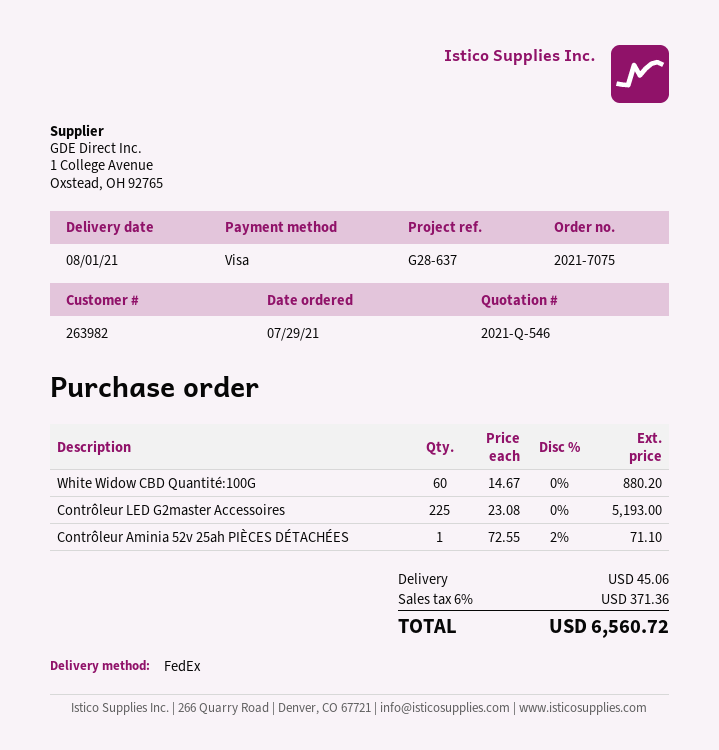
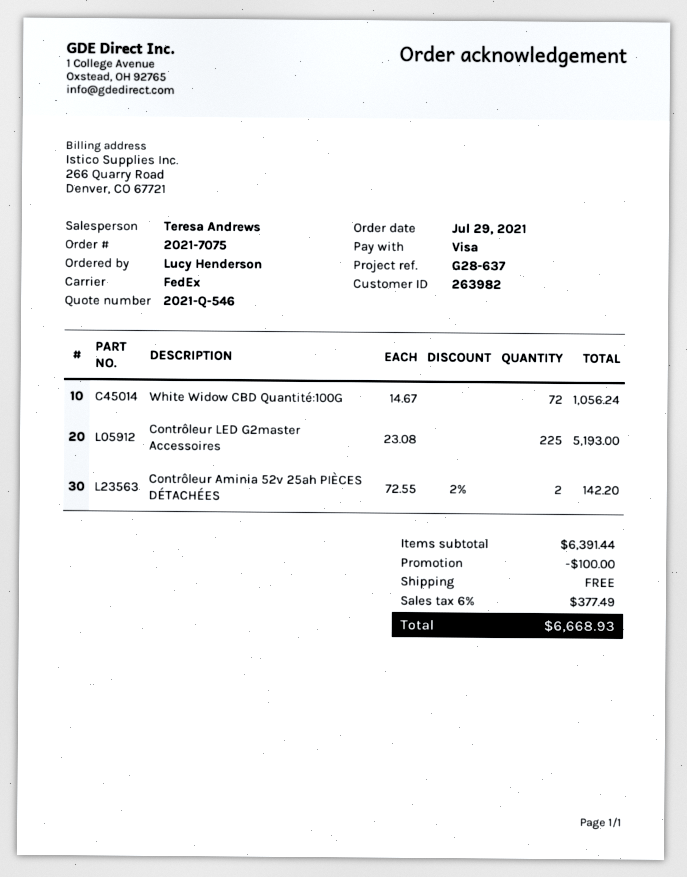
White Widow CBD Quantité:100G: 60 x 14.67 = 880.20 -> 72 x 14.67 = 1056.24
Contrôleur Aminia 52v 25ah PIÈCES DÉTACHÉES: 1 x 72.55 - 2% = 71.10 -> 2 x 72.55 - 2% = 142.20
discount: none -> 100.00
shipping: 45.06 -> 0.00
tax: 6% = 371.36 -> 6% = 377.49
total: 6560.72 -> 6668.93

